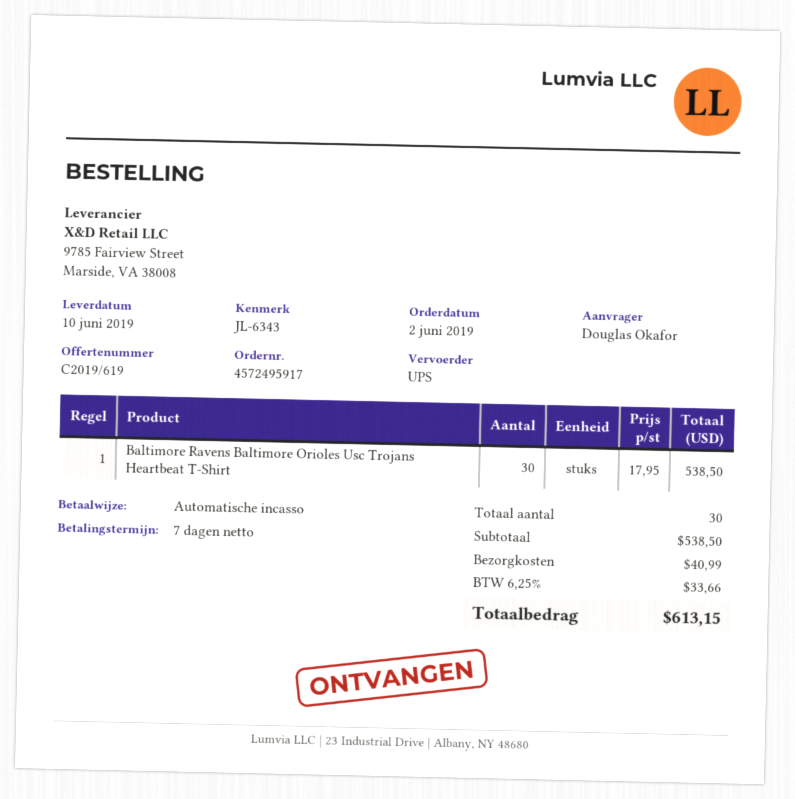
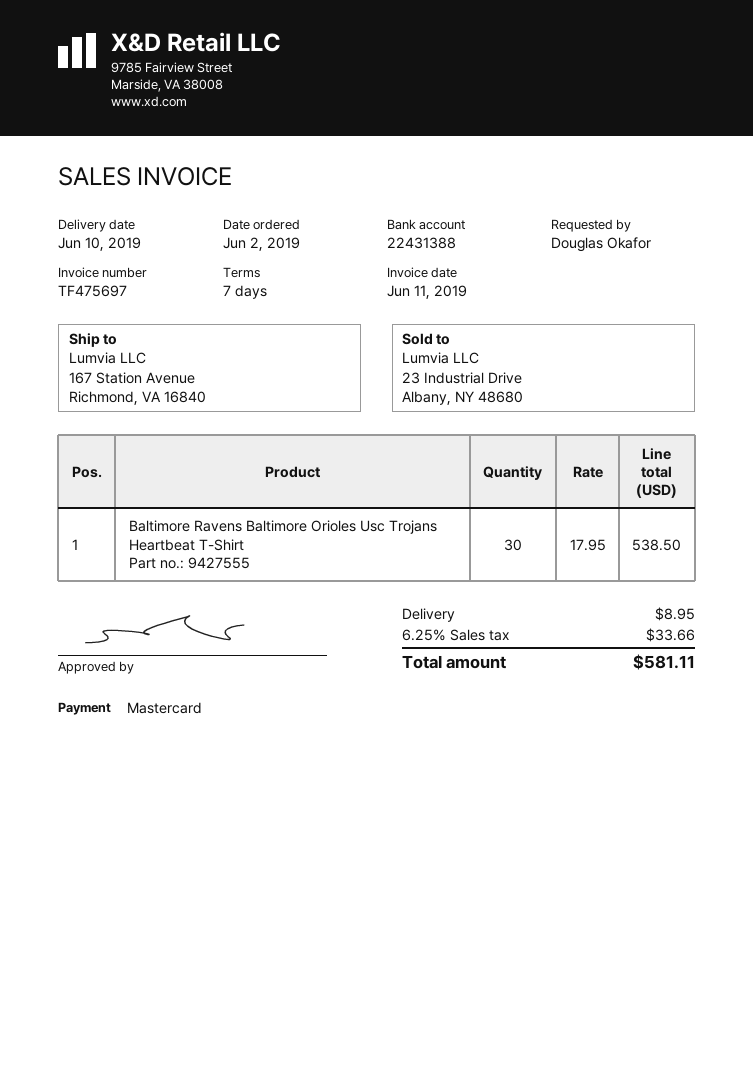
payment method: direct debit -> Mastercard
shipping: 40.99 -> 8.95
total: 613.15 -> 581.11

